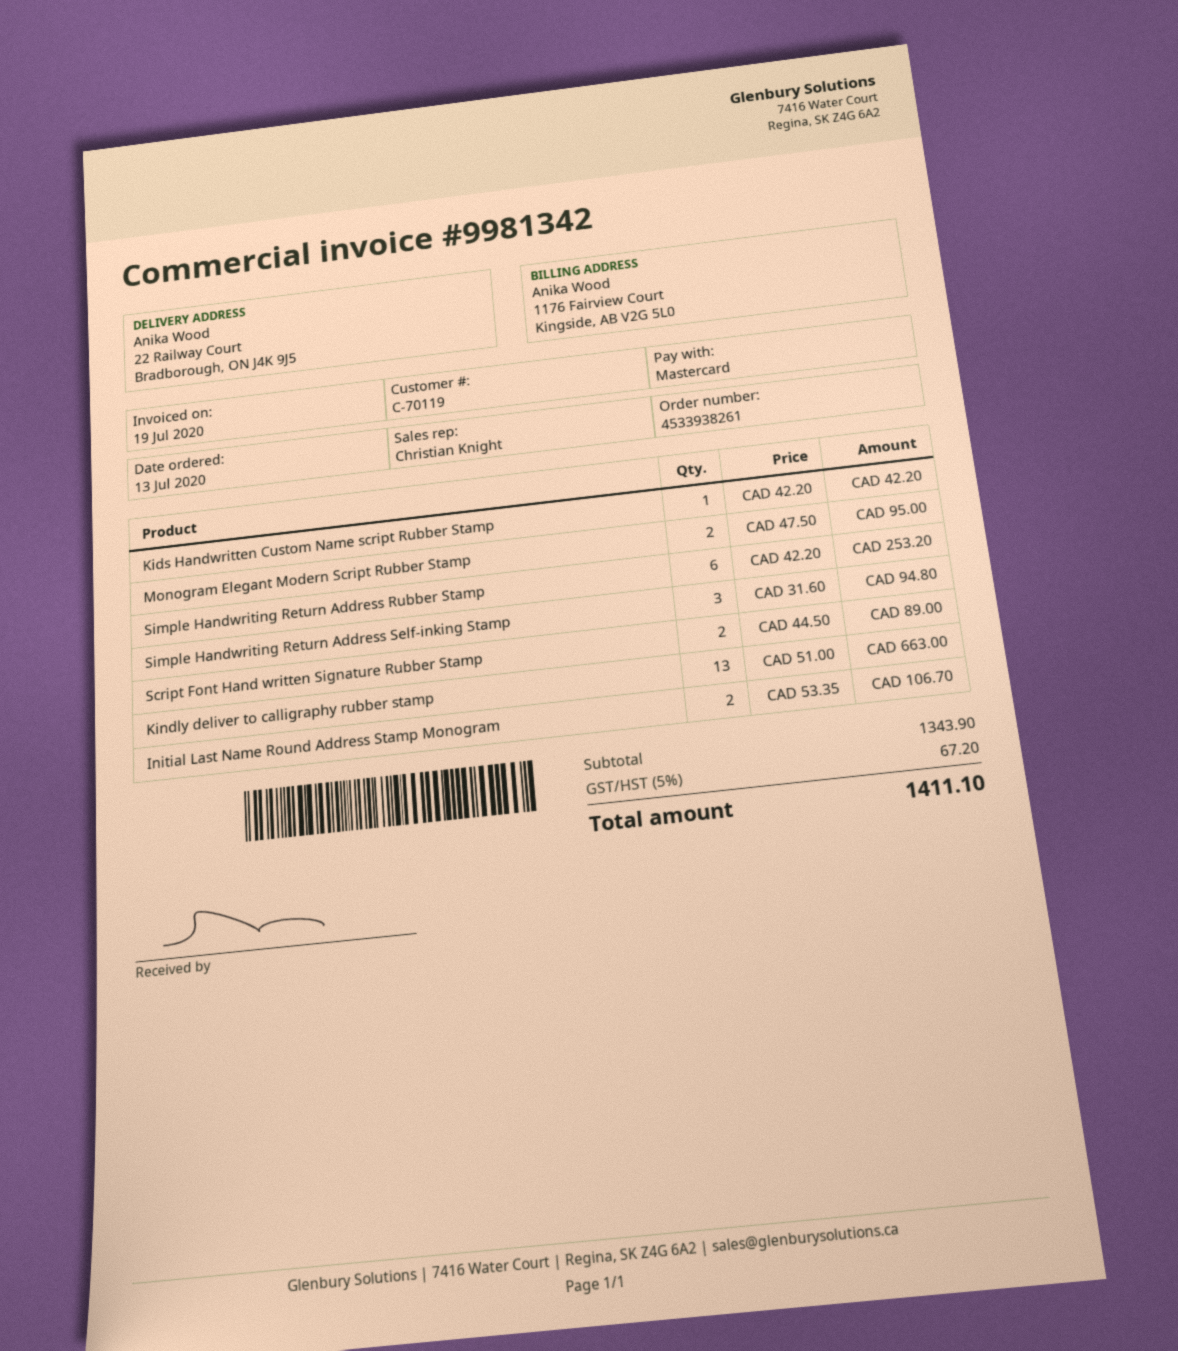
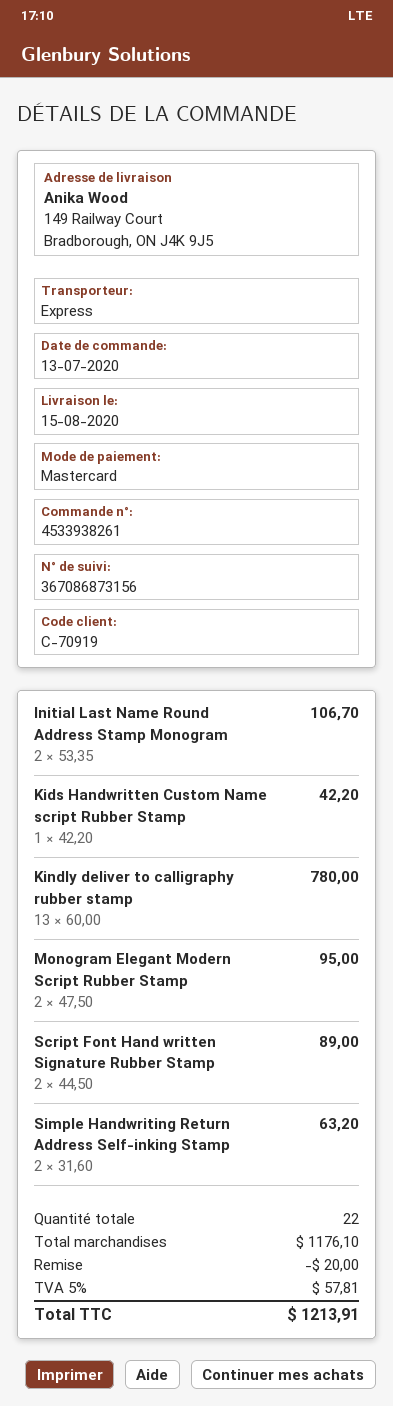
customer number: C-70119 -> C-70919
ship to: 22 Railway Court, Bradborough, ON J4K 9J5 -> 149 Railway Court, Bradborough, ON J4K 9J5
Simple Handwriting Return Address Rubber Stamp: 6 x 42.20 = 253.20 -> none
Simple Handwriting Return Address Self-inking Stamp: 3 x 31.60 = 94.80 -> 2 x 31.60 = 63.20
Kindly deliver to calligraphy rubber stamp: 13 x 51.00 = 663.00 -> 13 x 60.00 = 780.00
subtotal: 1343.90 -> 1176.10
discount: none -> 20.00
tax: 5% = 67.20 -> 5% = 57.81
total: 1411.10 -> 1213.91

